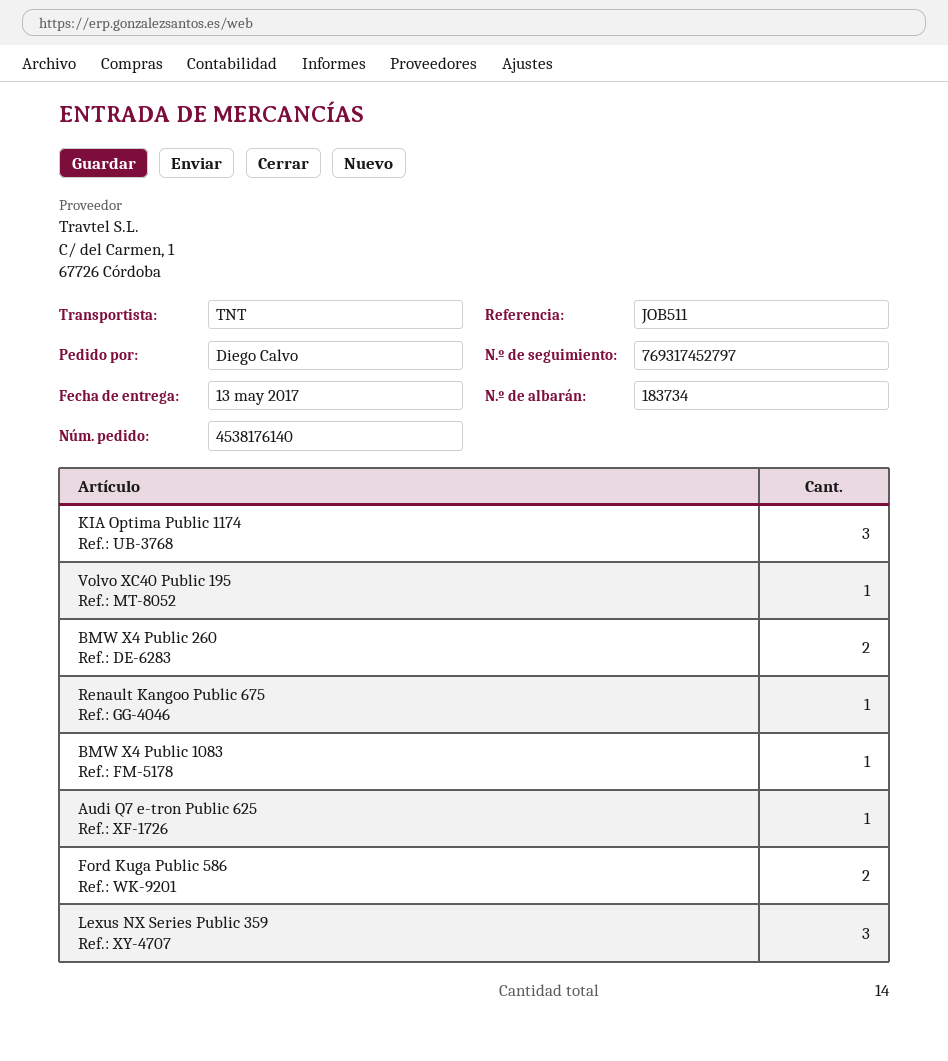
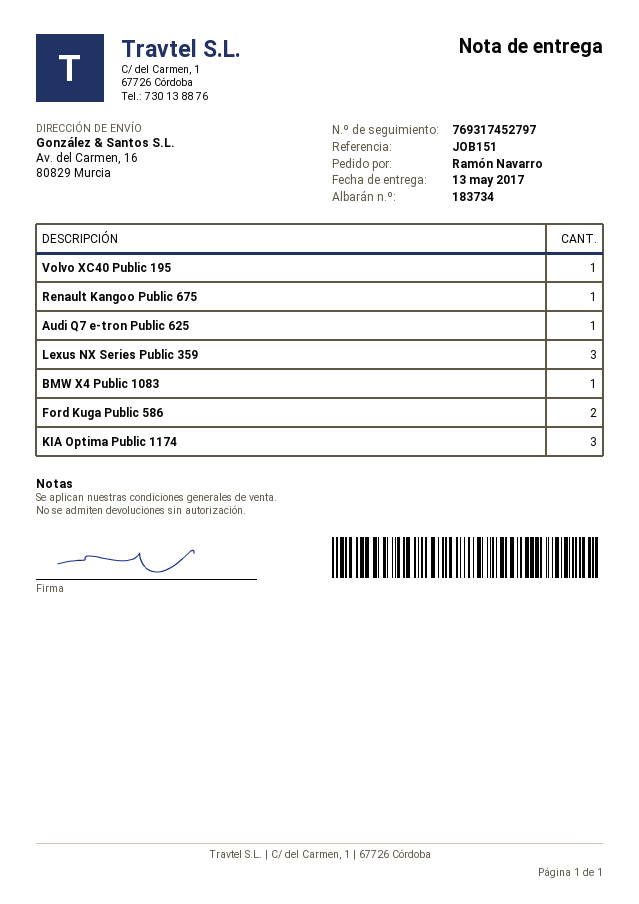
reference: JOB511 -> JOB151
ordered by: Diego Calvo -> Ramón Navarro
BMW X4 Public 260: 2 -> none

